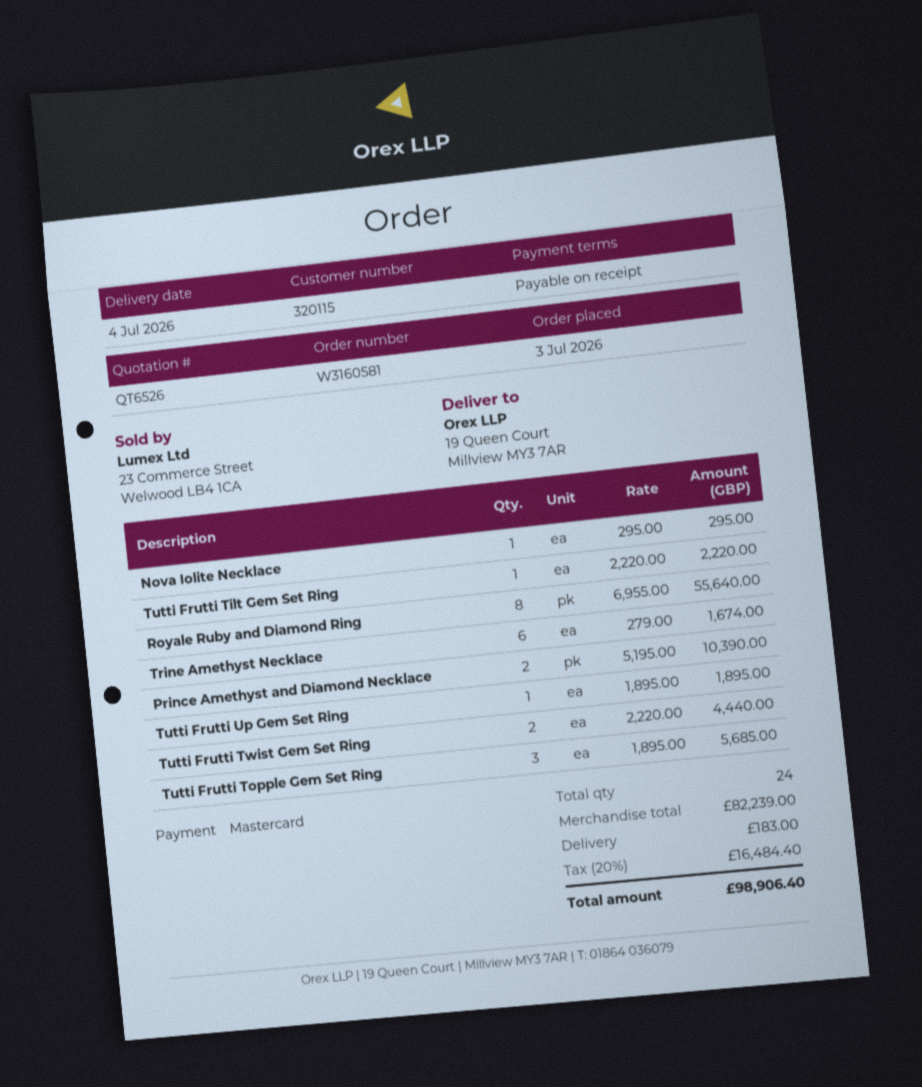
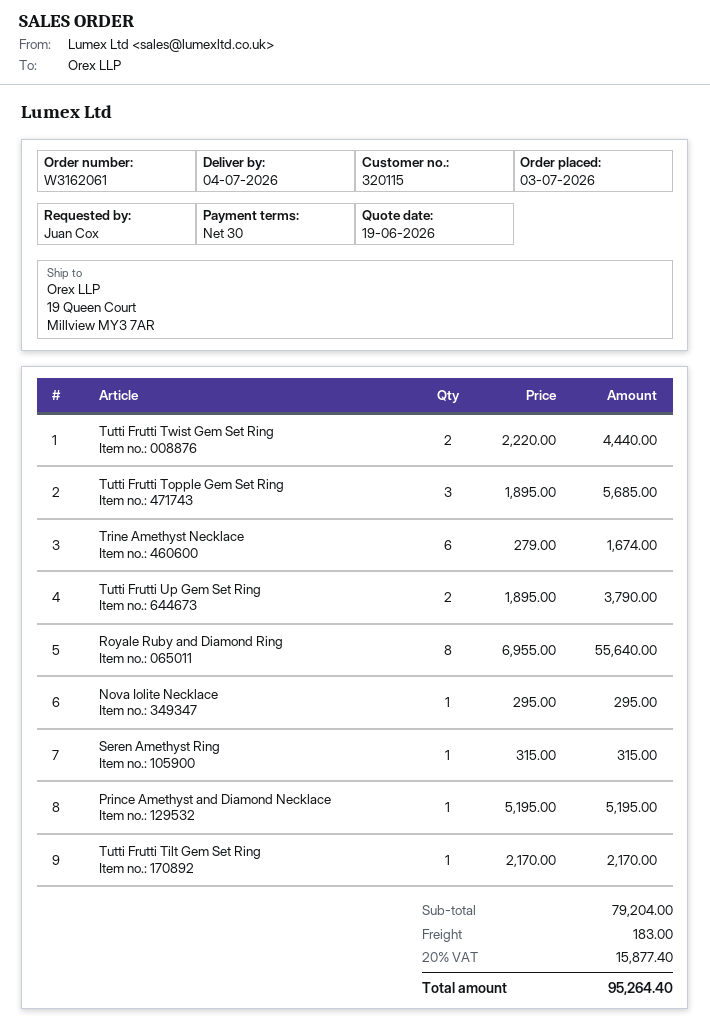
order number: W3160581 -> W3162061
payment terms: on receipt -> 30 days
Tutti Frutti Tilt Gem Set Ring: 1 x 2220.00 = 2220.00 -> 1 x 2170.00 = 2170.00
Prince Amethyst and Diamond Necklace: 2 x 5195.00 = 10390.00 -> 1 x 5195.00 = 5195.00
Tutti Frutti Up Gem Set Ring: 1 x 1895.00 = 1895.00 -> 2 x 1895.00 = 3790.00
Seren Amethyst Ring: none -> 1 x 315.00 = 315.00
subtotal: 82239.00 -> 79204.00
tax: 20% = 16484.40 -> 20% = 15877.40
total: 98906.40 -> 95264.40

